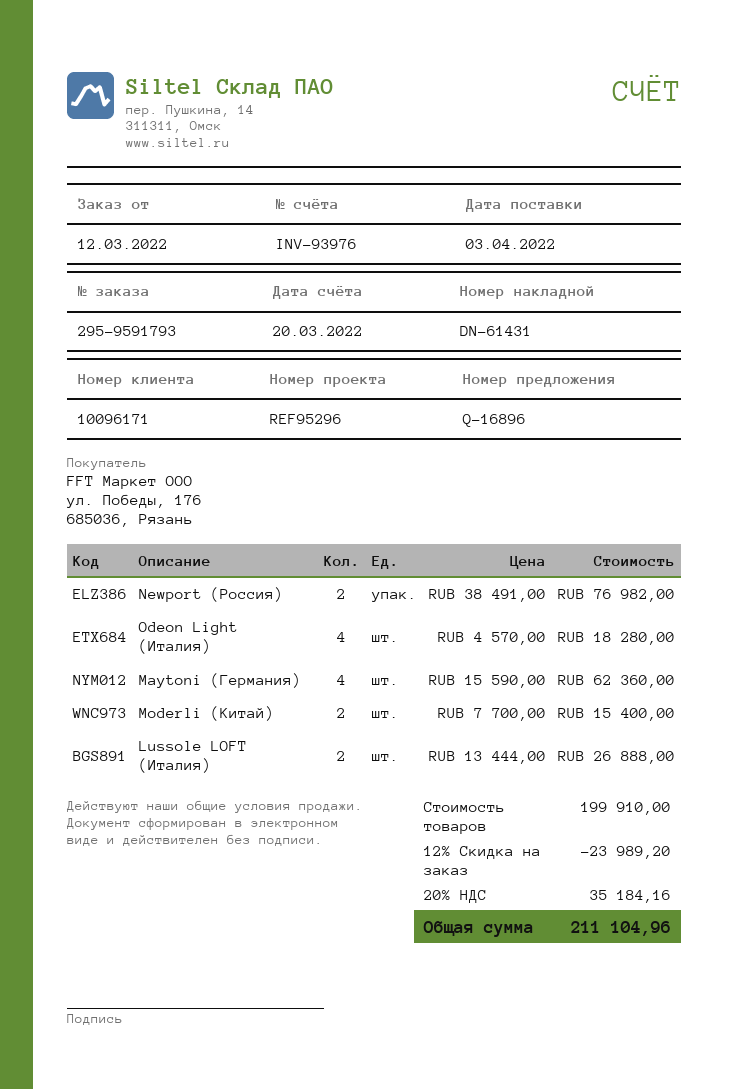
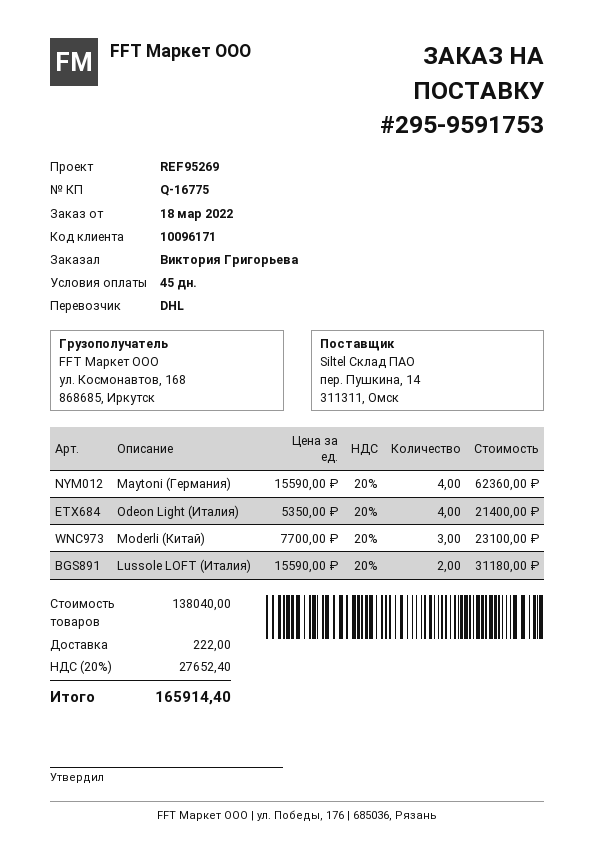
quote number: Q-16896 -> Q-16775
order number: 295-9591793 -> 295-9591753
order date: 2022-03-12 -> 2022-03-18
reference: REF95296 -> REF95269
Newport (Россия): 2 x 38491.00 = 76982.00 -> none
Odeon Light (Италия): 4 x 4570.00 = 18280.00 -> 4 x 5350.00 = 21400.00
Moderli (Китай): 2 x 7700.00 = 15400.00 -> 3 x 7700.00 = 23100.00
Lussole LOFT (Италия): 2 x 13444.00 = 26888.00 -> 2 x 15590.00 = 31180.00
subtotal: 199910.00 -> 138040.00
discount: 12% = 23989.20 -> none
shipping: none -> 222.00
tax: 20% = 35184.16 -> 20% = 27652.40
total: 211104.96 -> 165914.40

